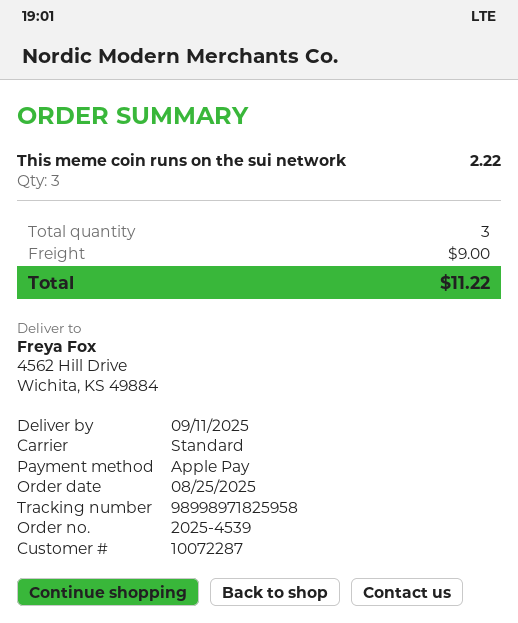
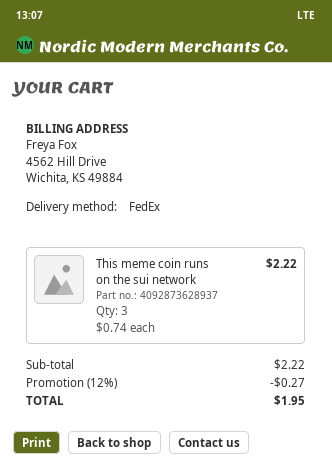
shipping method: standard -> FedEx
discount: none -> 12% = 0.27
shipping: 9.00 -> none
total: 11.22 -> 1.95

